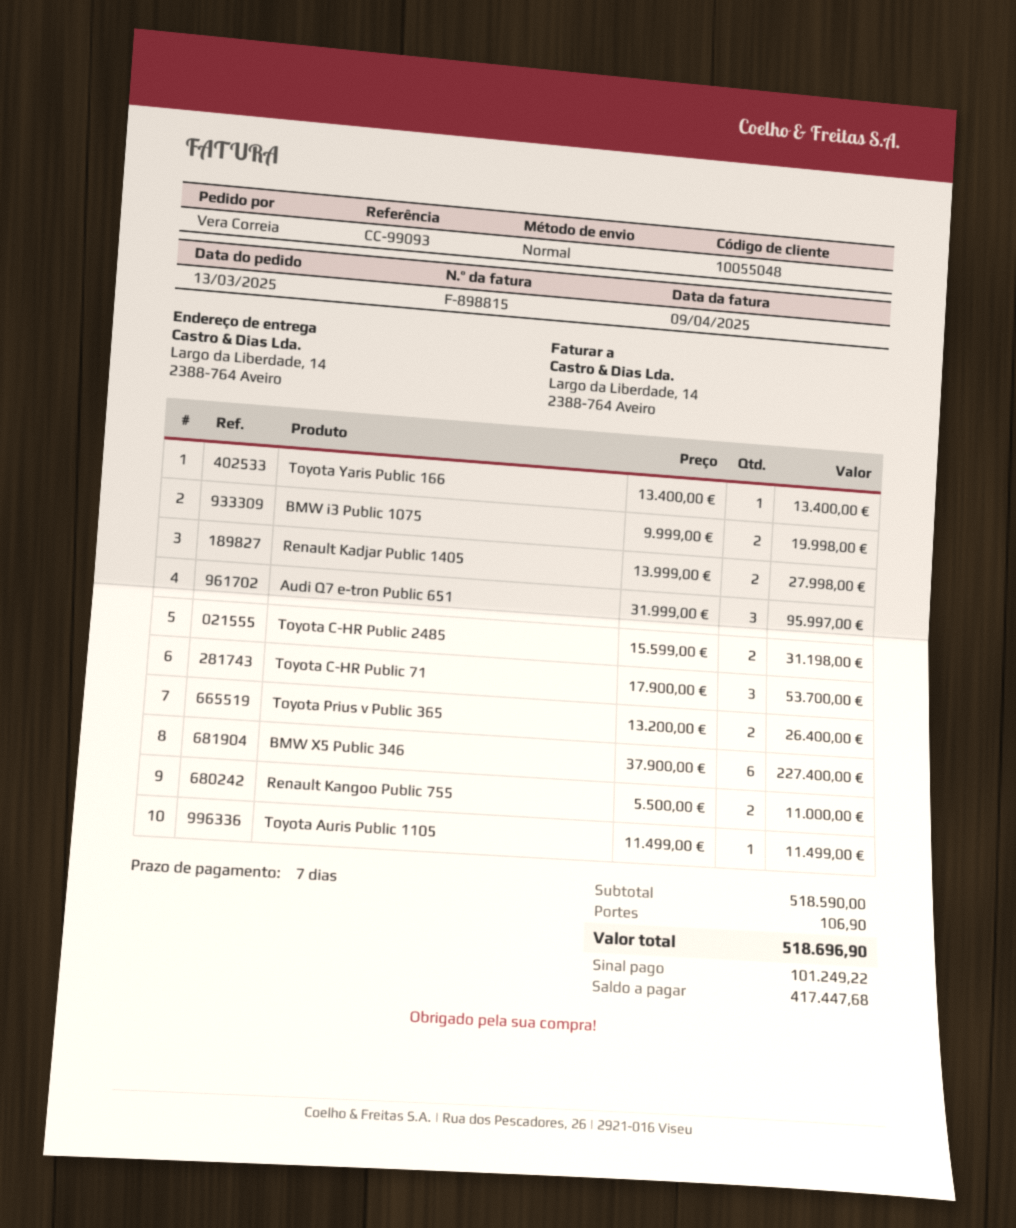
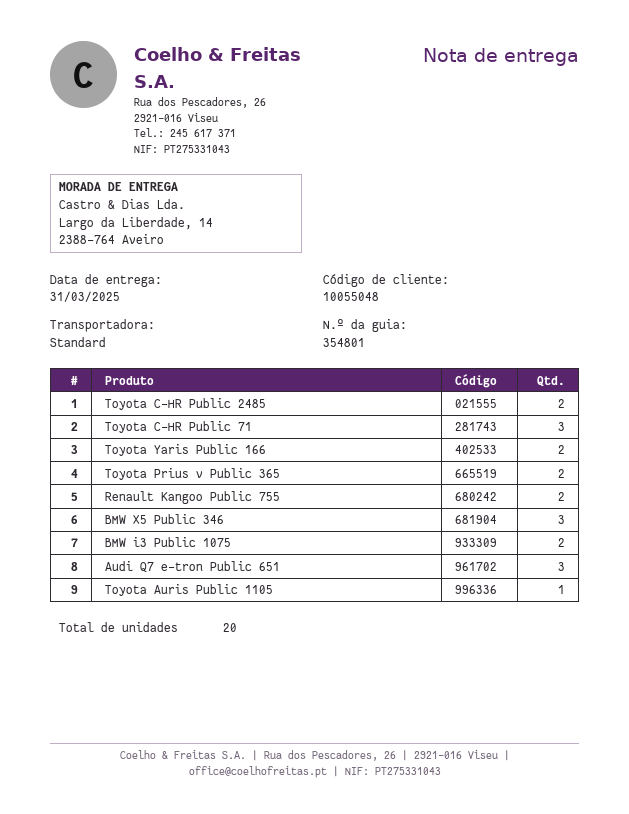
Toyota Yaris Public 166: 1 -> 2
Renault Kadjar Public 1405: 2 -> none
BMW X5 Public 346: 6 -> 3

